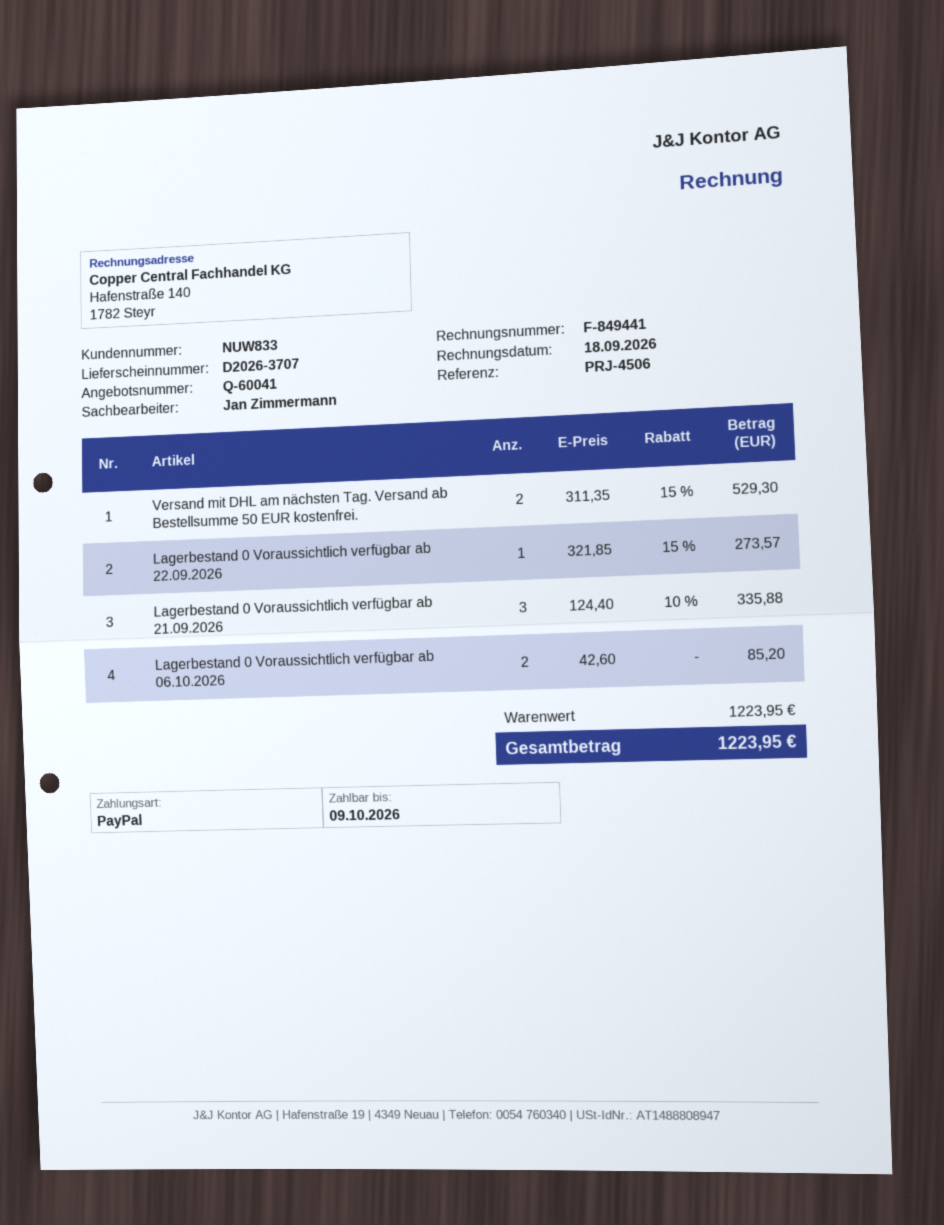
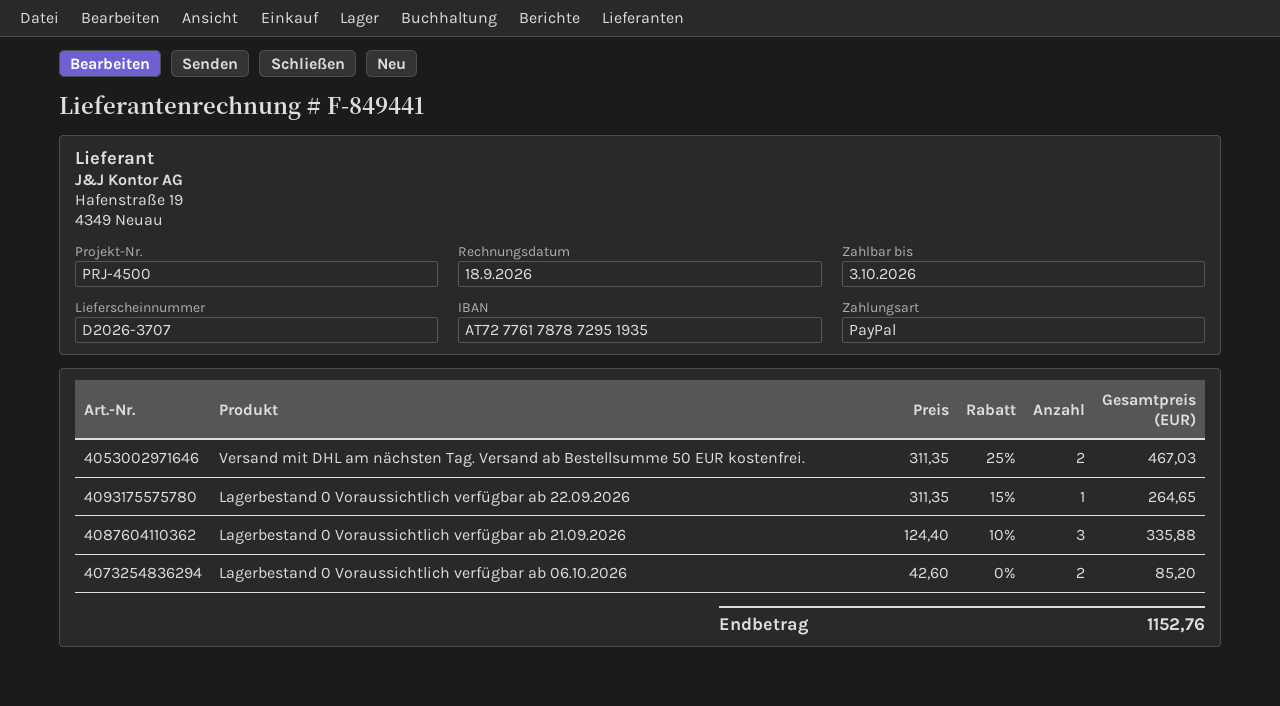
due date: 2026-10-09 -> 2026-10-03
reference: PRJ-4506 -> PRJ-4500
Versand mit DHL am nächsten Tag. Versand ab Bestellsumme 50 EUR kostenfrei.: 2 x 311.35 - 15% = 529.30 -> 2 x 311.35 - 25% = 467.03
Lagerbestand 0 Voraussichtlich verfügbar ab 22.09.2026: 1 x 321.85 - 15% = 273.57 -> 1 x 311.35 - 15% = 264.65
total: 1223.95 -> 1152.76

